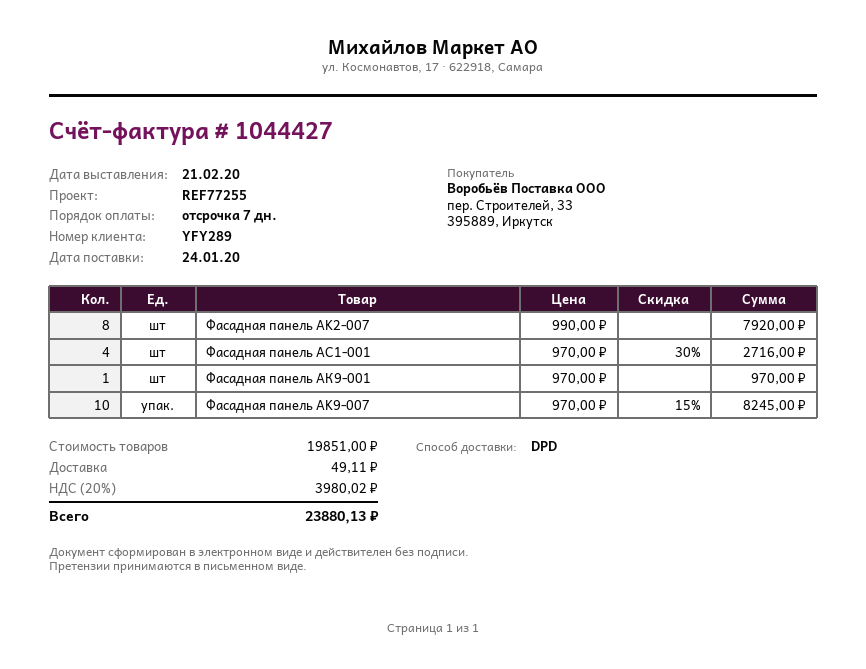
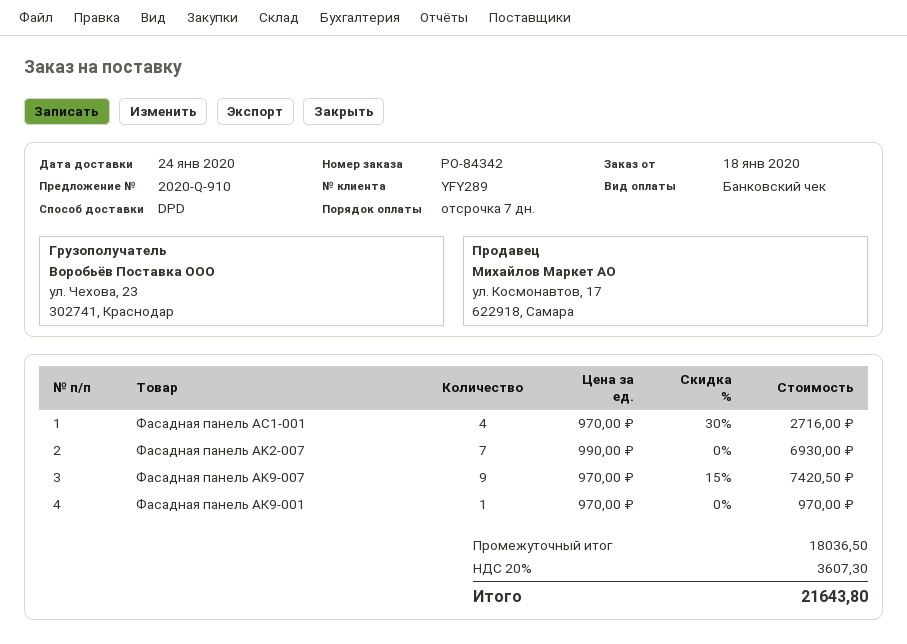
Фасадная панель AK2-007: 8 x 990.00 = 7920.00 -> 7 x 990.00 = 6930.00
Фасадная панель AK9-007: 10 x 970.00 - 15% = 8245.00 -> 9 x 970.00 - 15% = 7420.50
subtotal: 19851.00 -> 18036.50
shipping: 49.11 -> none
tax: 20% = 3980.02 -> 20% = 3607.30
total: 23880.13 -> 21643.80

